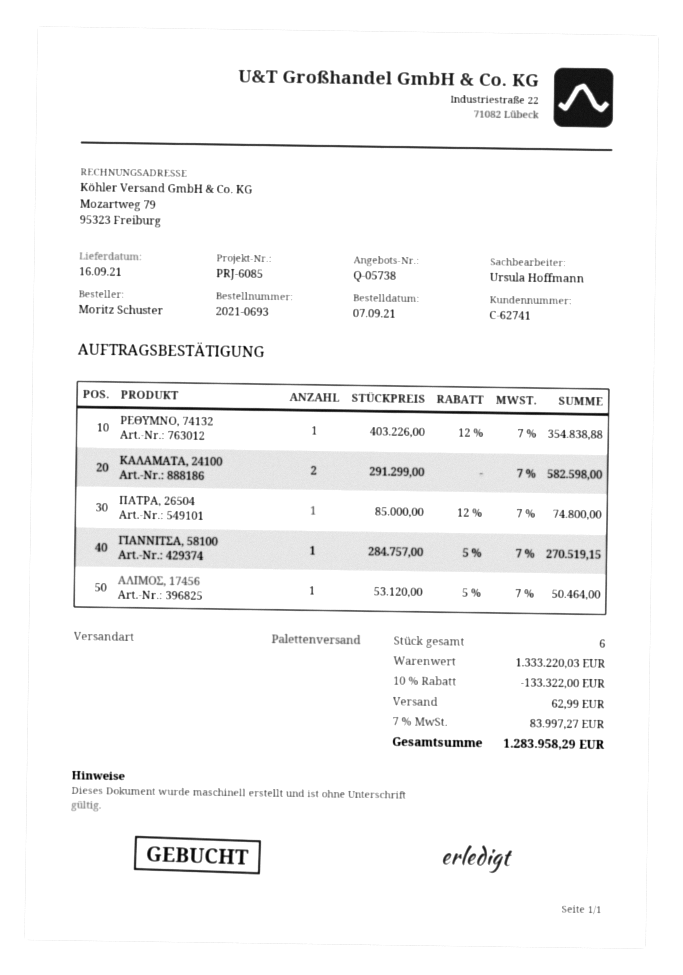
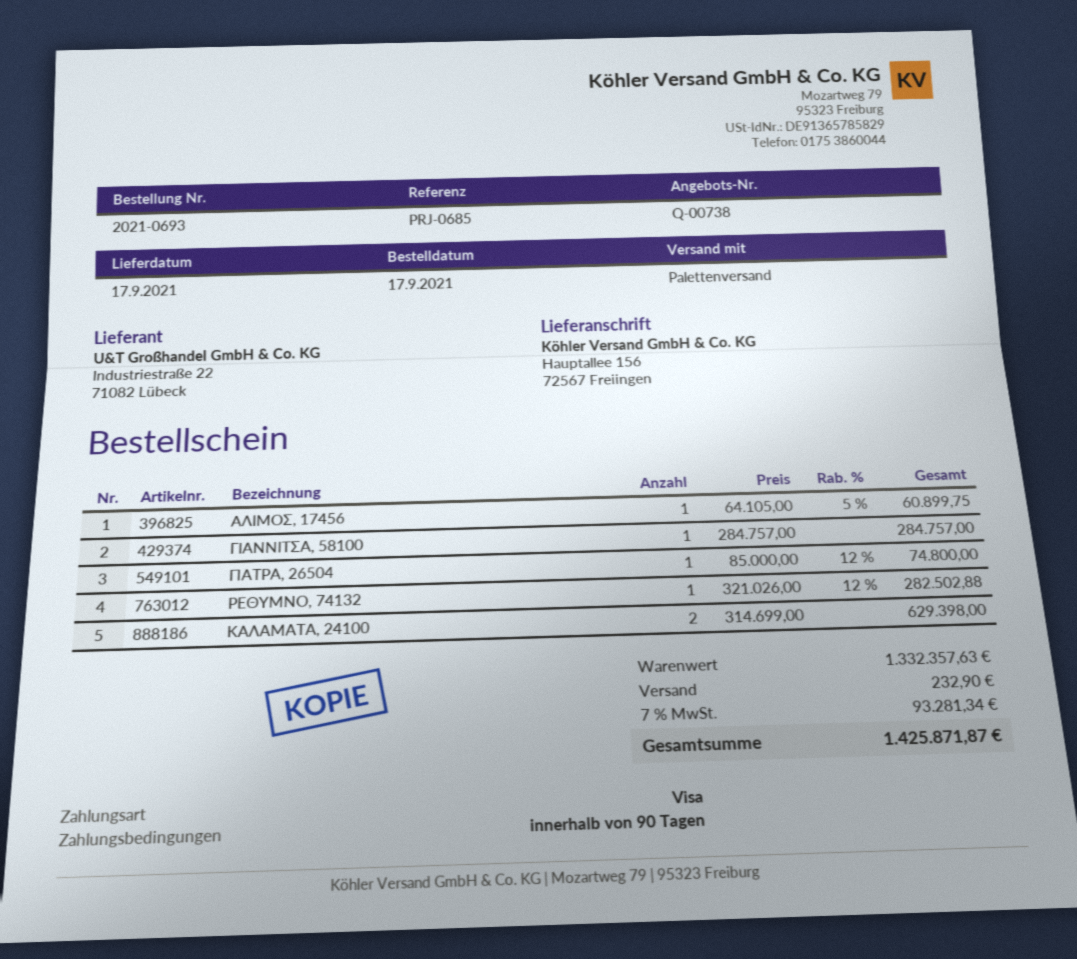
quote number: Q-05738 -> Q-00738
order date: 2021-09-07 -> 2021-09-17
delivery date: 2021-09-16 -> 2021-09-17
reference: PRJ-6085 -> PRJ-0685
ΡΕΘΥΜΝΟ, 74132: 1 x 403226.00 - 12% = 354838.88 -> 1 x 321026.00 - 12% = 282502.88
ΚΑΛΑΜΑΤΑ, 24100: 2 x 291299.00 = 582598.00 -> 2 x 314699.00 = 629398.00
ΓΙΑΝΝΙΤΣΑ, 58100: 1 x 284757.00 - 5% = 270519.15 -> 1 x 284757.00 = 284757.00
ΑΛΙΜΟΣ, 17456: 1 x 53120.00 - 5% = 50464.00 -> 1 x 64105.00 - 5% = 60899.75
subtotal: 1333220.03 -> 1332357.63
discount: 10% = 133322.00 -> none
shipping: 62.99 -> 232.90
tax: 7% = 83997.27 -> 7% = 93281.34
total: 1283958.29 -> 1425871.87

